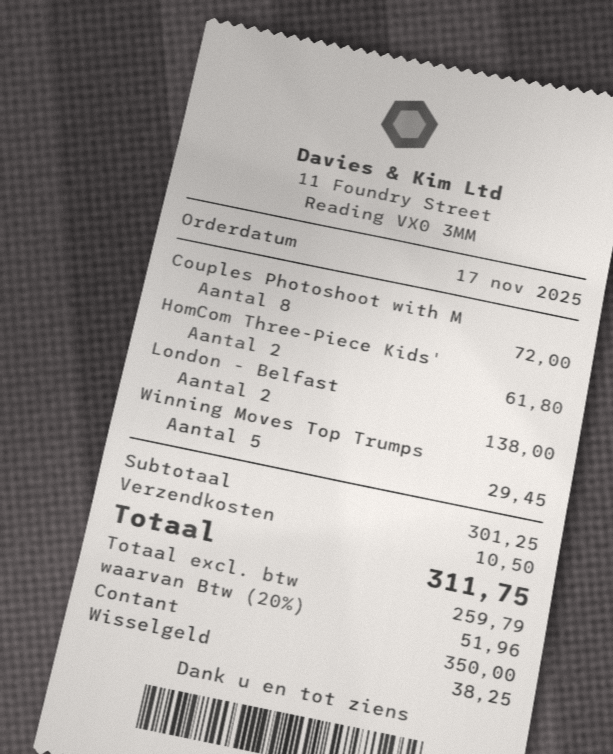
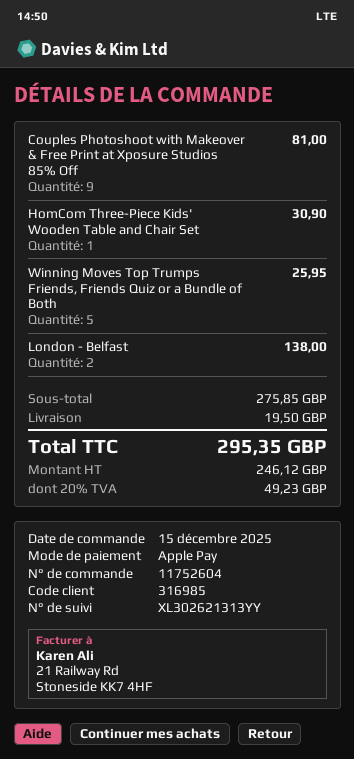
order date: 2025-11-17 -> 2025-12-15
payment method: cash -> Apple Pay
Couples Photoshoot with M: 8 for 72.00 -> 9 for 81.00
HomCom Three-Piece Kids': 2 for 61.80 -> 1 for 30.90
Winning Moves Top Trumps: 5 for 29.45 -> 5 for 25.95
subtotal: 301.25 -> 275.85
shipping: 10.50 -> 19.50
net: 259.79 -> 246.12
tax: 20% = 51.96 -> 20% = 49.23
total: 311.75 -> 295.35

